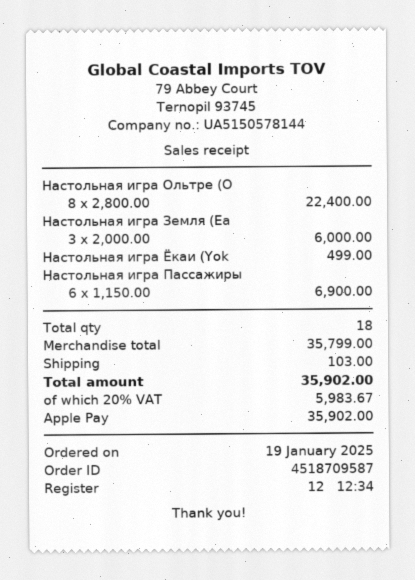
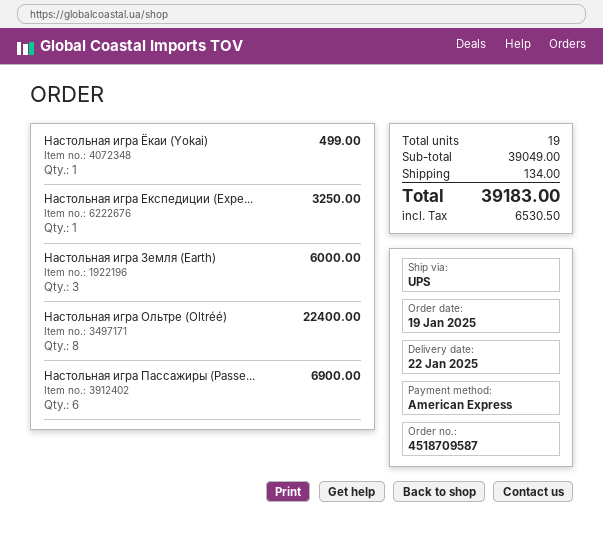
payment method: Apple Pay -> American Express
Настольная игра Експедиции (Expe...: none -> 1 for 3250.00
total quantity: 18 -> 19
subtotal: 35799.00 -> 39049.00
shipping: 103.00 -> 134.00
tax: 5983.67 -> 6530.50
total: 35902.00 -> 39183.00

